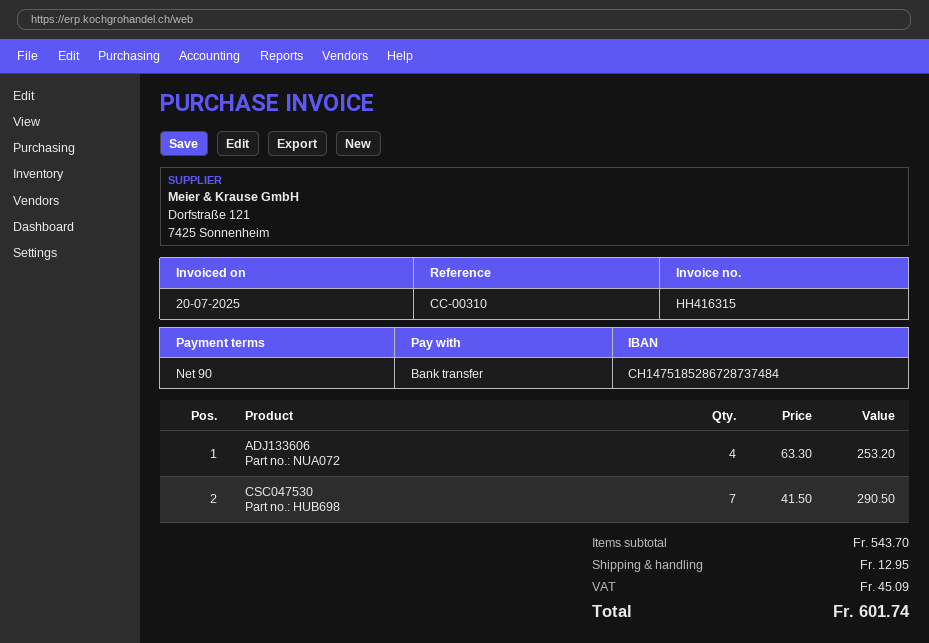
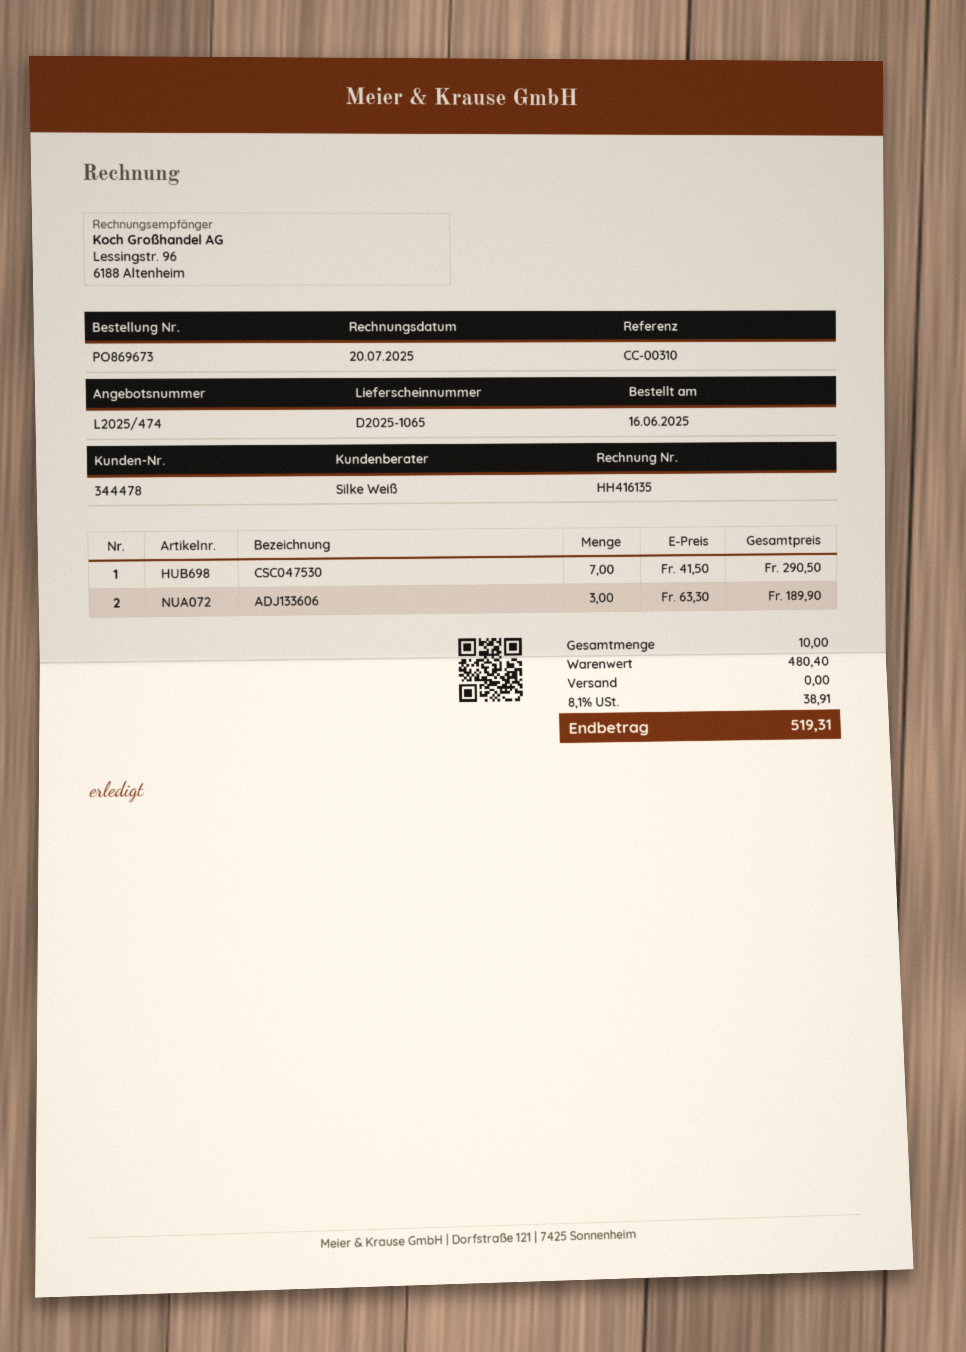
invoice number: HH416315 -> HH416135
ADJ133606: 4 x 63.30 = 253.20 -> 3 x 63.30 = 189.90
subtotal: 543.70 -> 480.40
shipping: 12.95 -> 0.00
tax: 45.09 -> 38.91
total: 601.74 -> 519.31

